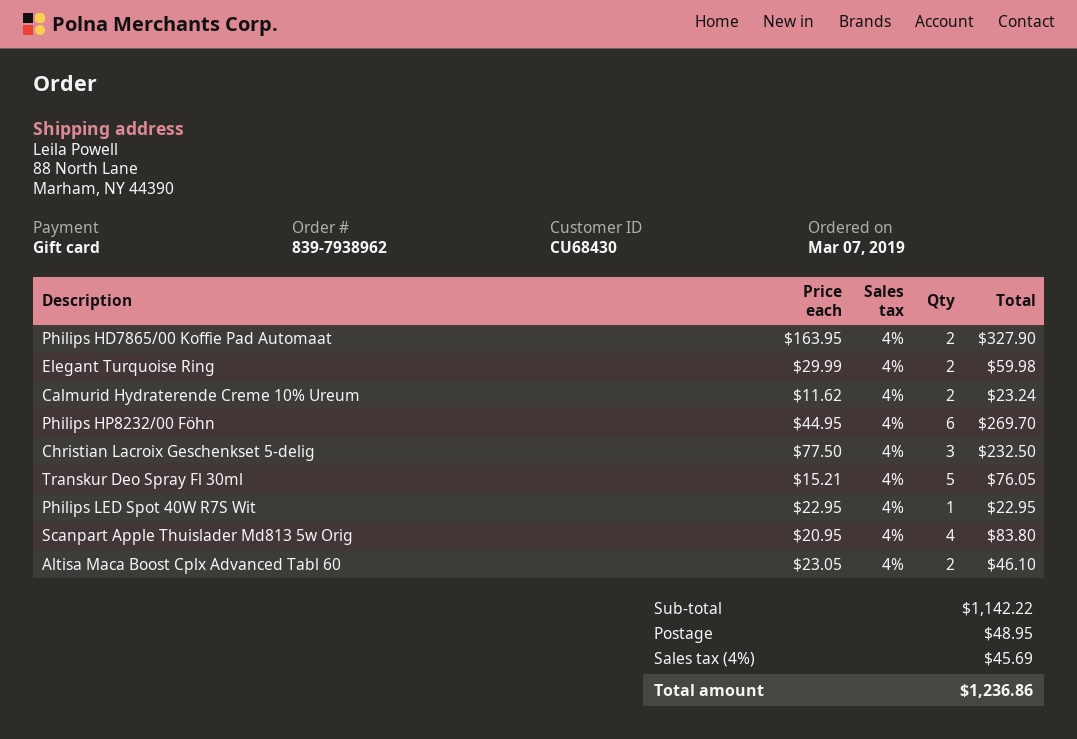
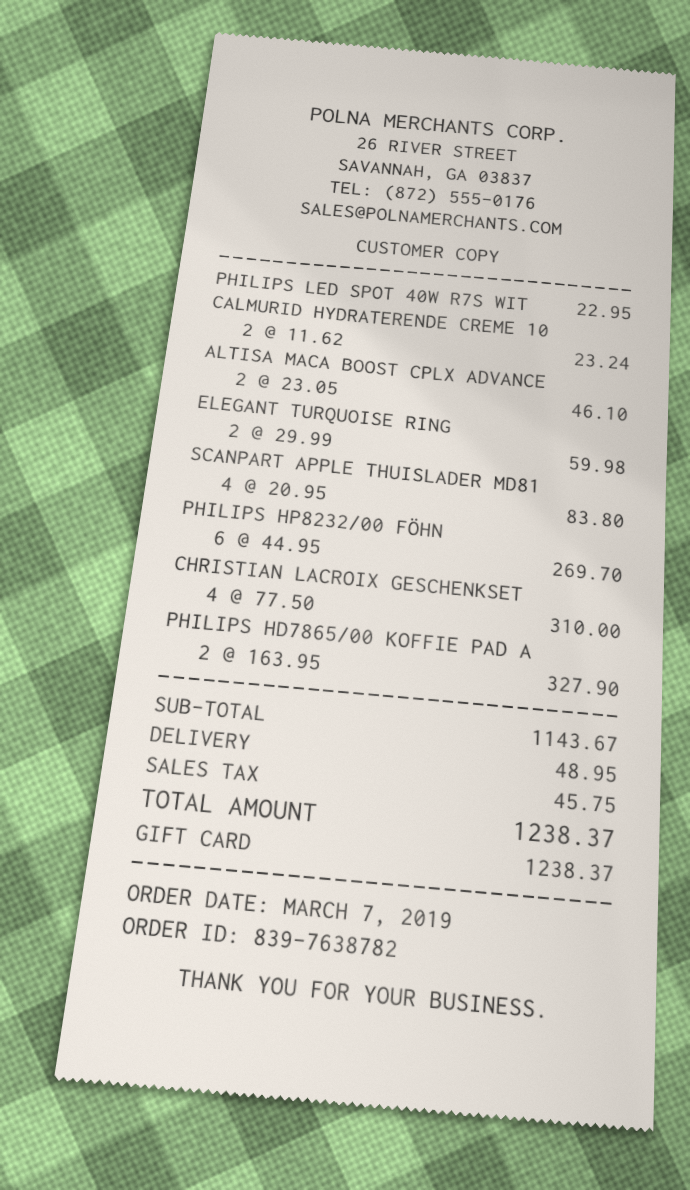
order number: 839-7938962 -> 839-7638782
Christian Lacroix Geschenkset 5-delig: 3 x 77.50 = 232.50 -> 4 x 77.50 = 310.00
Transkur Deo Spray Fl 30ml: 5 x 15.21 = 76.05 -> none
subtotal: 1142.22 -> 1143.67
tax: 45.69 -> 45.75
total: 1236.86 -> 1238.37

